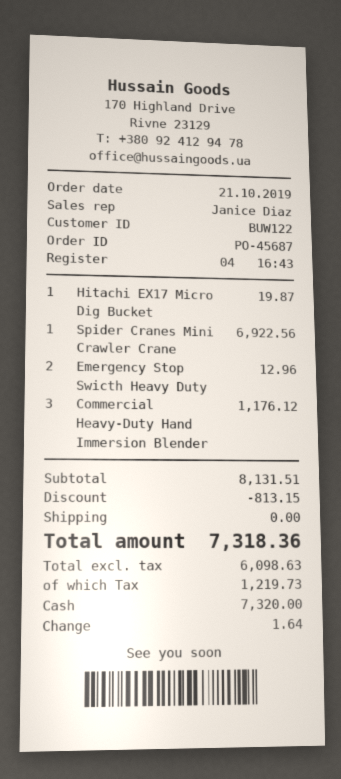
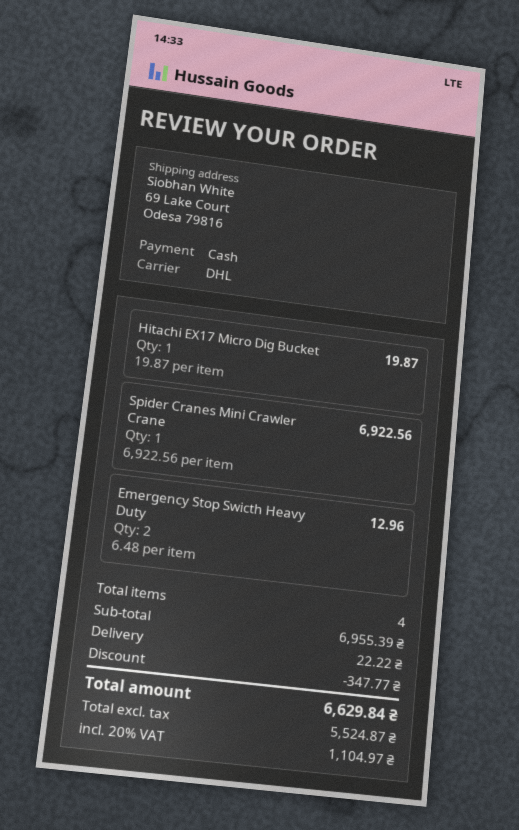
Commercial Heavy-Duty Hand Immersion Blender: 3 for 1176.12 -> none
subtotal: 8131.51 -> 6955.39
discount: 813.15 -> 347.77
shipping: 0.00 -> 22.22
net: 6098.63 -> 5524.87
tax: 1219.73 -> 1104.97
total: 7318.36 -> 6629.84

